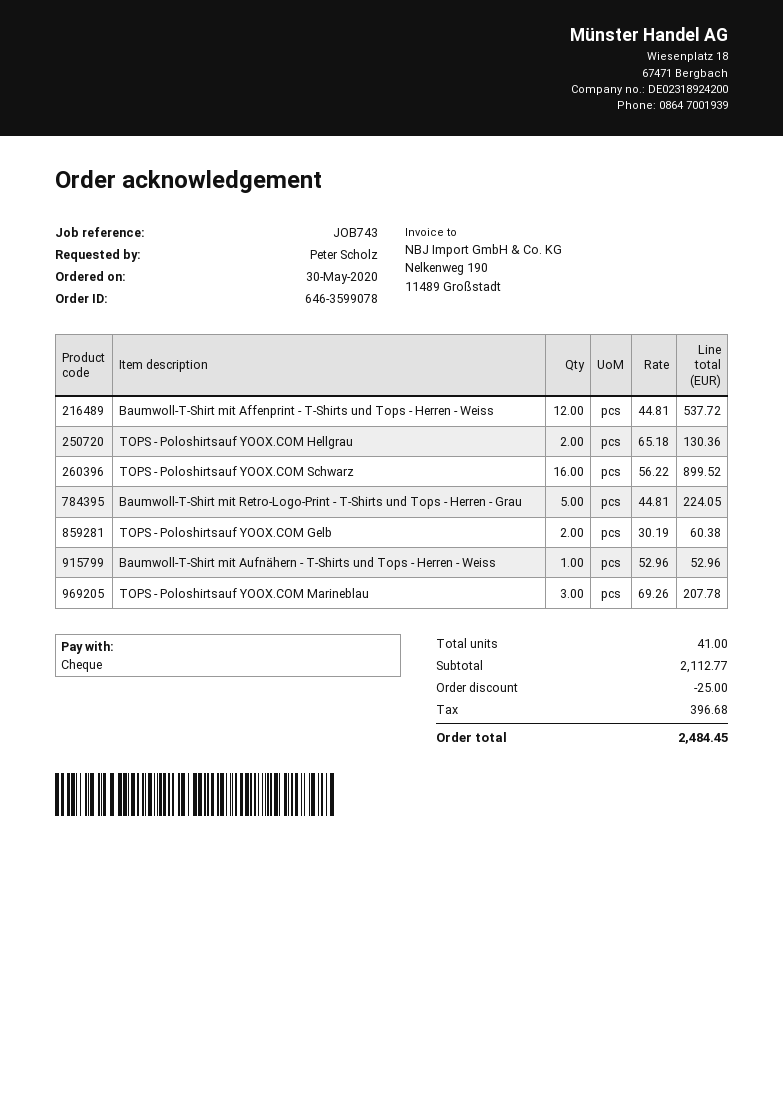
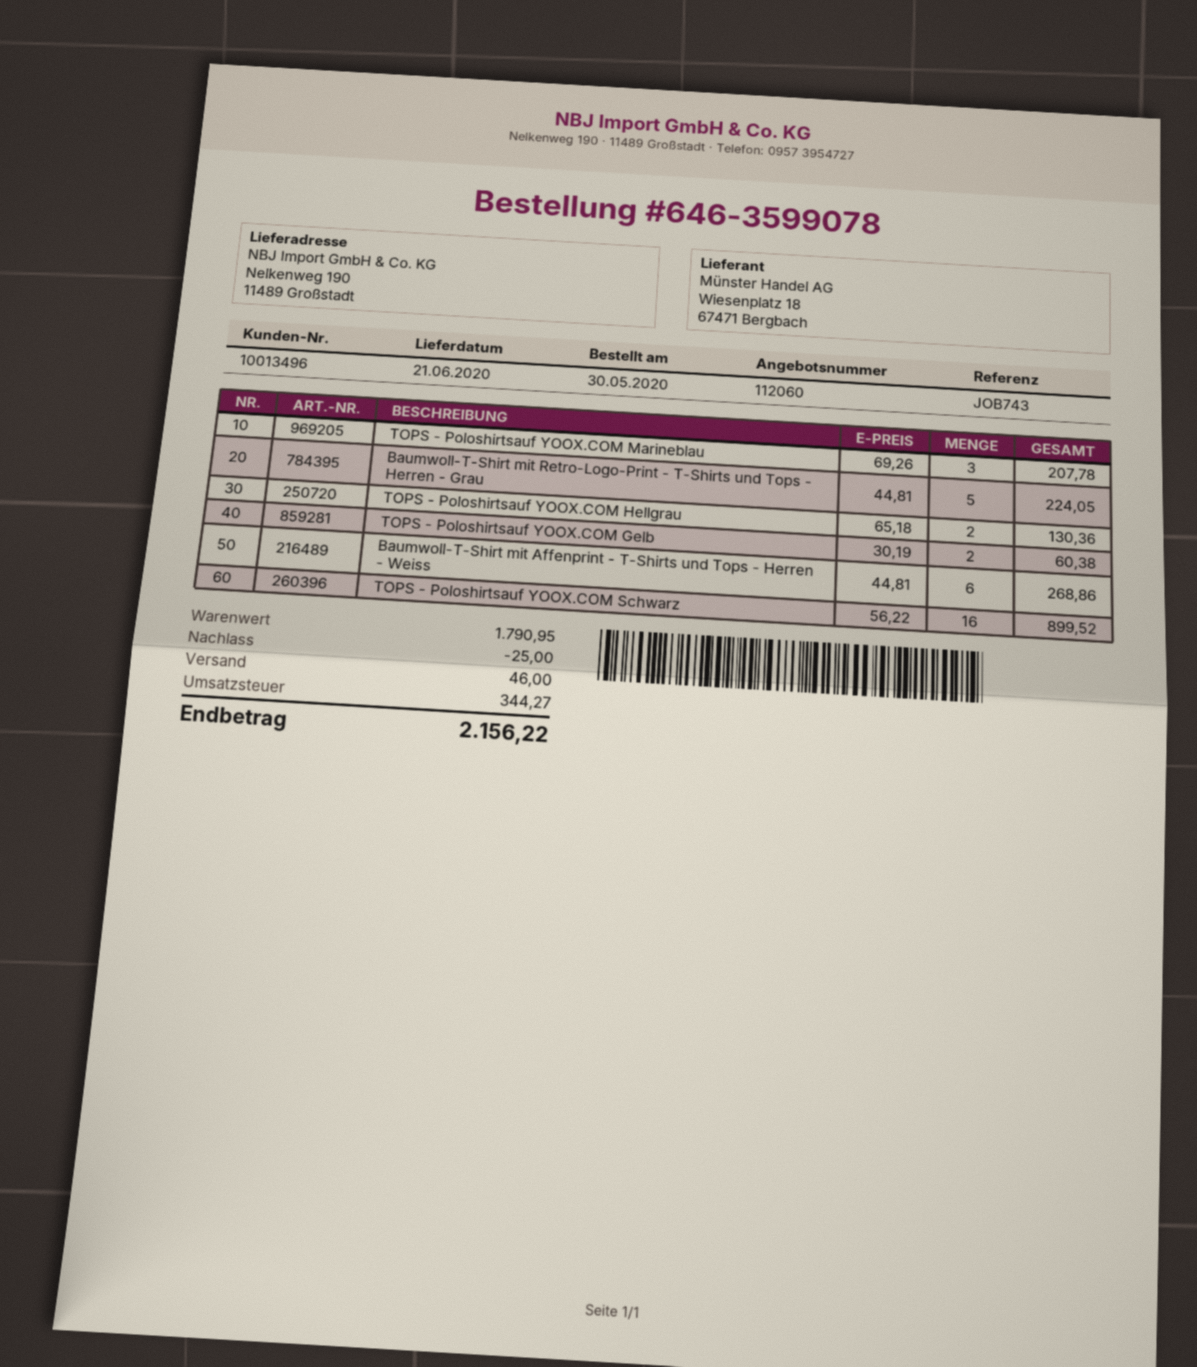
Baumwoll-T-Shirt mit Affenprint - T-Shirts und Tops - Herren - Weiss: 12 x 44.81 = 537.72 -> 6 x 44.81 = 268.86
Baumwoll-T-Shirt mit Aufnähern - T-Shirts und Tops - Herren - Weiss: 1 x 52.96 = 52.96 -> none
subtotal: 2112.77 -> 1790.95
shipping: none -> 46.00
tax: 396.68 -> 344.27
total: 2484.45 -> 2156.22

